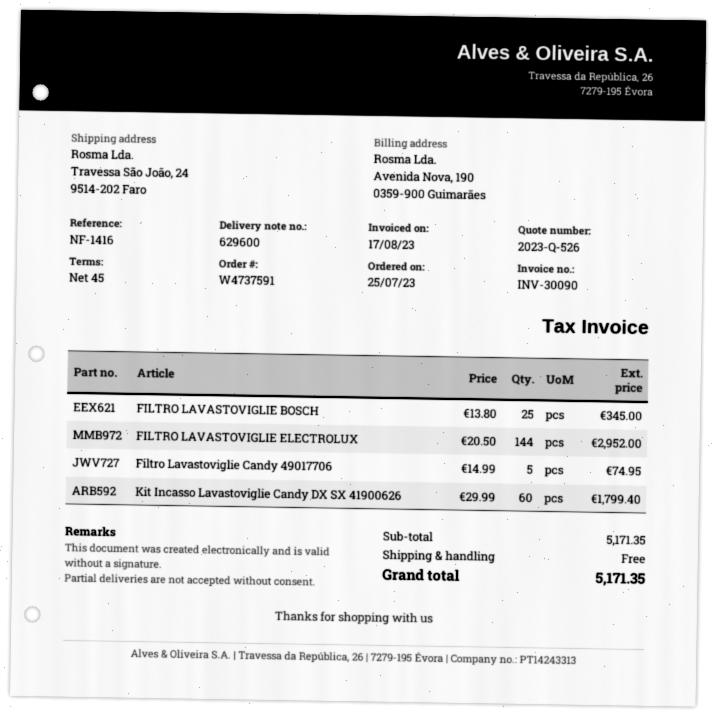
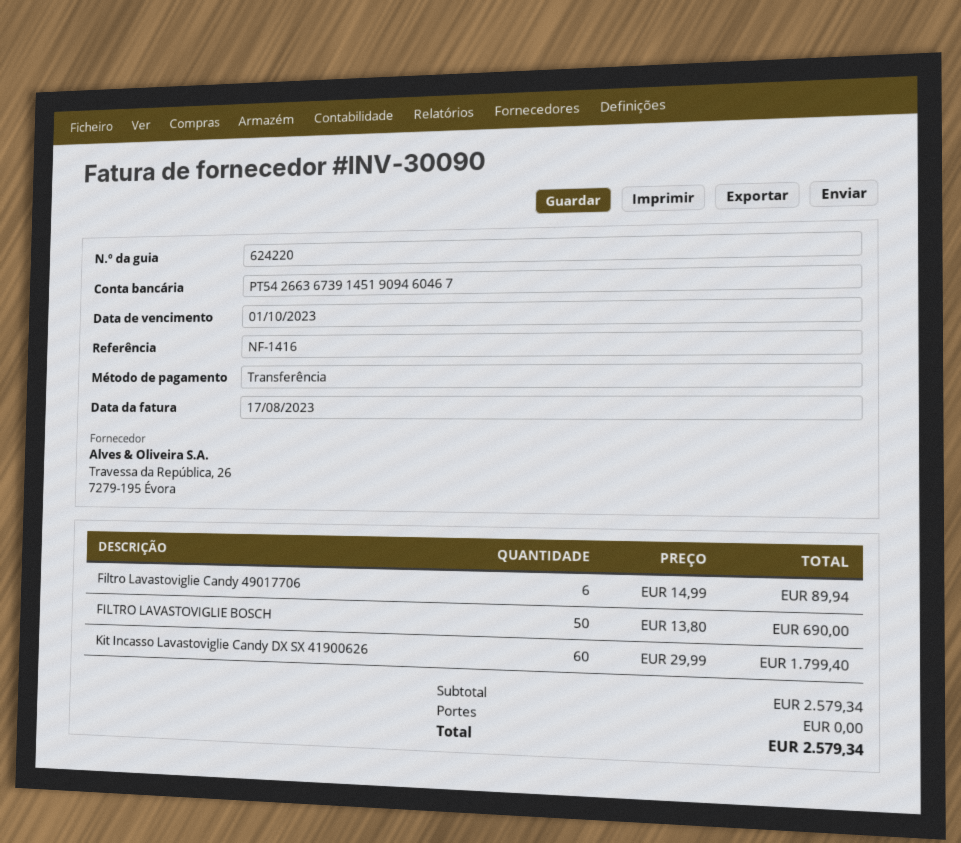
delivery note number: 629600 -> 624220
FILTRO LAVASTOVIGLIE BOSCH: 25 x 13.80 = 345.00 -> 50 x 13.80 = 690.00
FILTRO LAVASTOVIGLIE ELECTROLUX: 144 x 20.50 = 2952.00 -> none
Filtro Lavastoviglie Candy 49017706: 5 x 14.99 = 74.95 -> 6 x 14.99 = 89.94
subtotal: 5171.35 -> 2579.34
total: 5171.35 -> 2579.34

